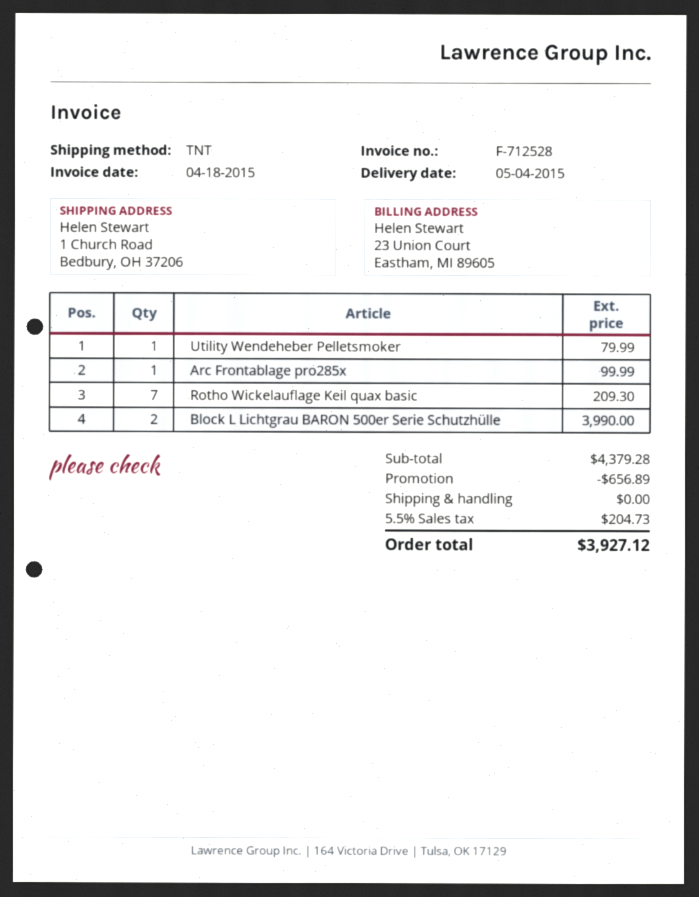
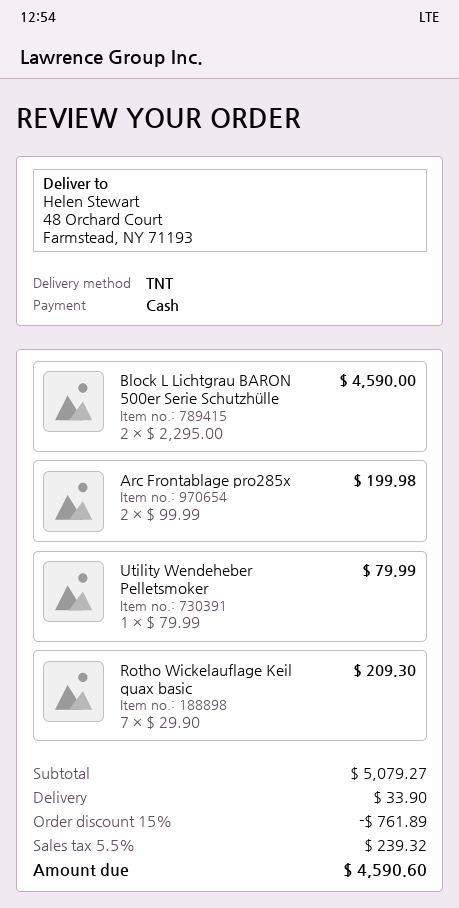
ship to: 1 Church Road, Bedbury, OH 37206 -> 48 Orchard Court, Farmstead, NY 71193
Arc Frontablage pro285x: 1 for 99.99 -> 2 for 199.98
Block L Lichtgrau BARON 500er Serie Schutzhülle: 2 for 3990.00 -> 2 for 4590.00
subtotal: 4379.28 -> 5079.27
discount: 656.89 -> 761.89
shipping: 0.00 -> 33.90
tax: 5.5% = 204.73 -> 5.5% = 239.32
total: 3927.12 -> 4590.60

